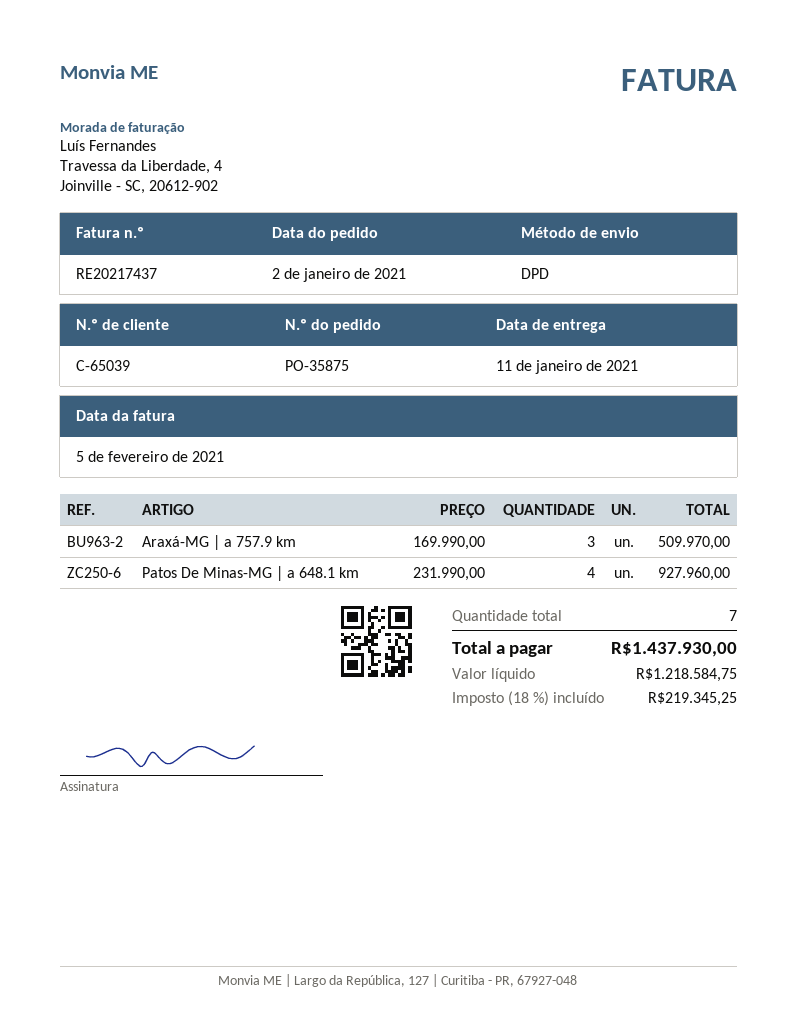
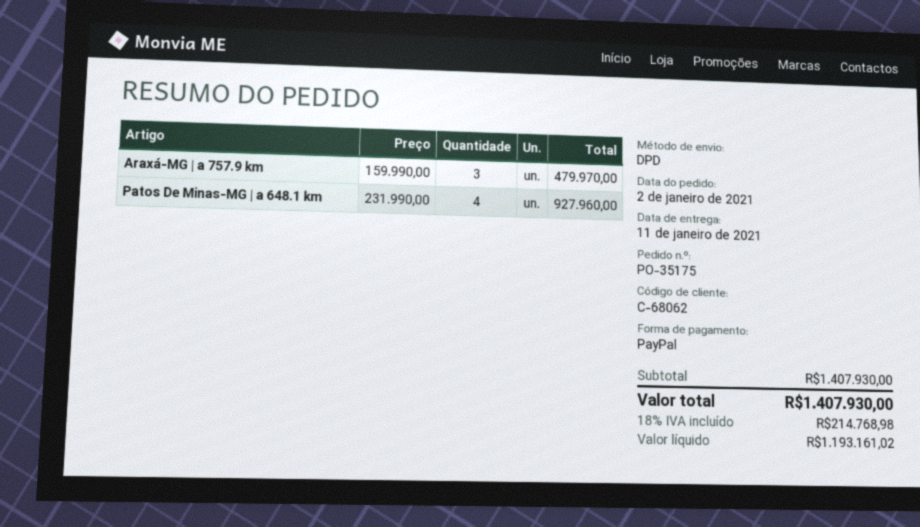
order number: PO-35875 -> PO-35175
customer number: C-65039 -> C-68062
Araxá-MG | a 757.9 km: 3 x 169990.00 = 509970.00 -> 3 x 159990.00 = 479970.00
net: 1218584.75 -> 1193161.02
tax: 18% = 219345.25 -> 18% = 214768.98
total: 1437930.00 -> 1407930.00

